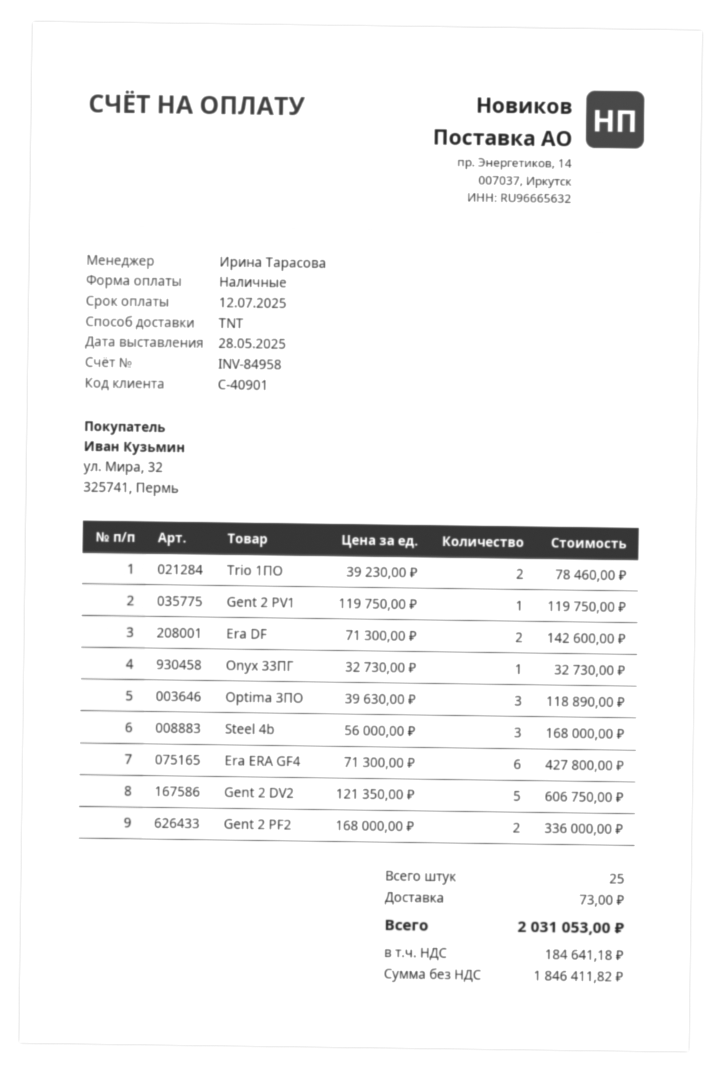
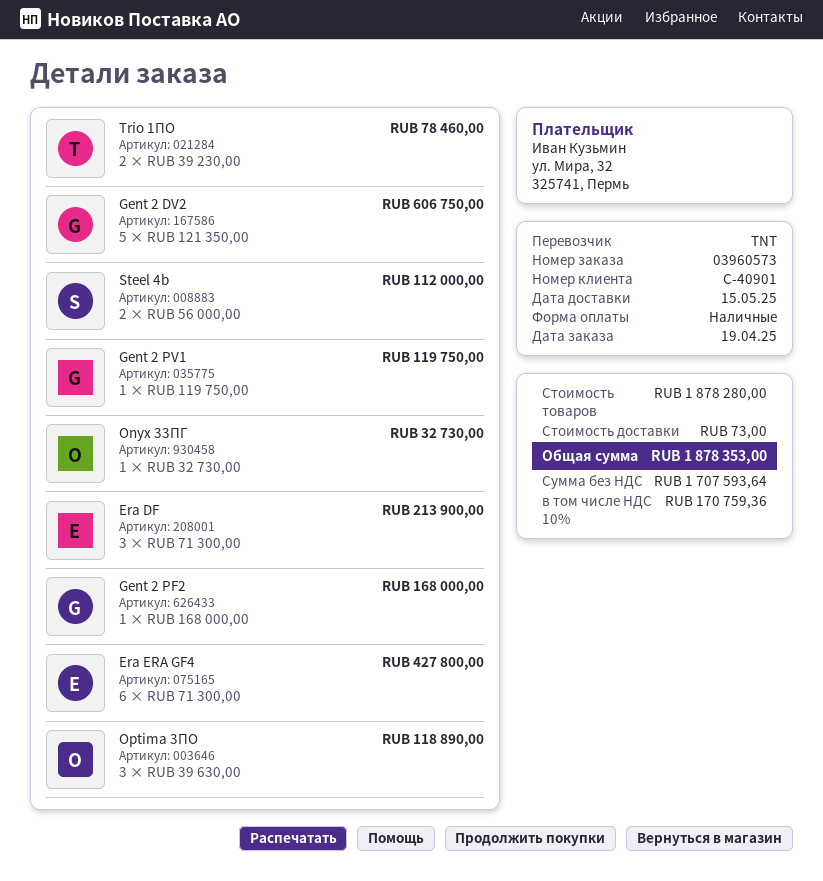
Era DF: 2 x 71300.00 = 142600.00 -> 3 x 71300.00 = 213900.00
Steel 4b: 3 x 56000.00 = 168000.00 -> 2 x 56000.00 = 112000.00
Gent 2 PF2: 2 x 168000.00 = 336000.00 -> 1 x 168000.00 = 168000.00
net: 1846411.82 -> 1707593.64
tax: 184641.18 -> 170759.36
total: 2031053.00 -> 1878353.00

